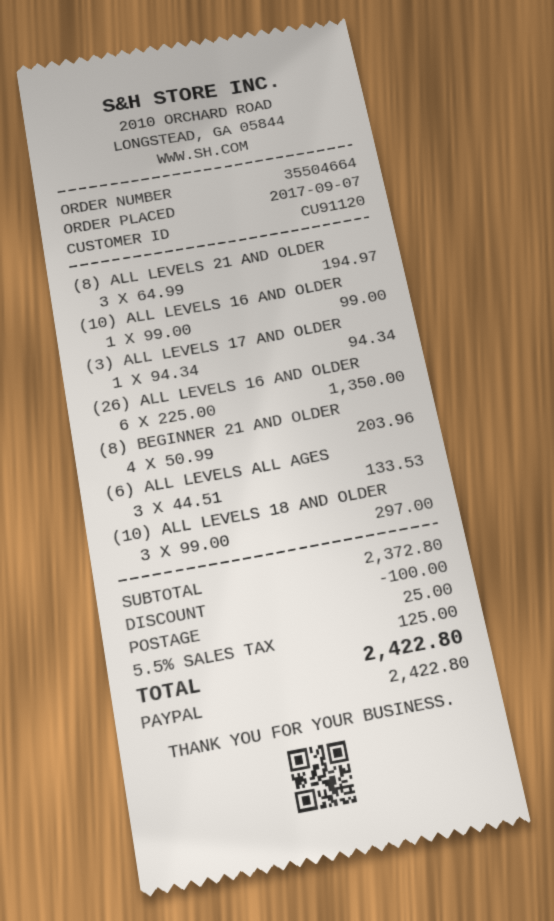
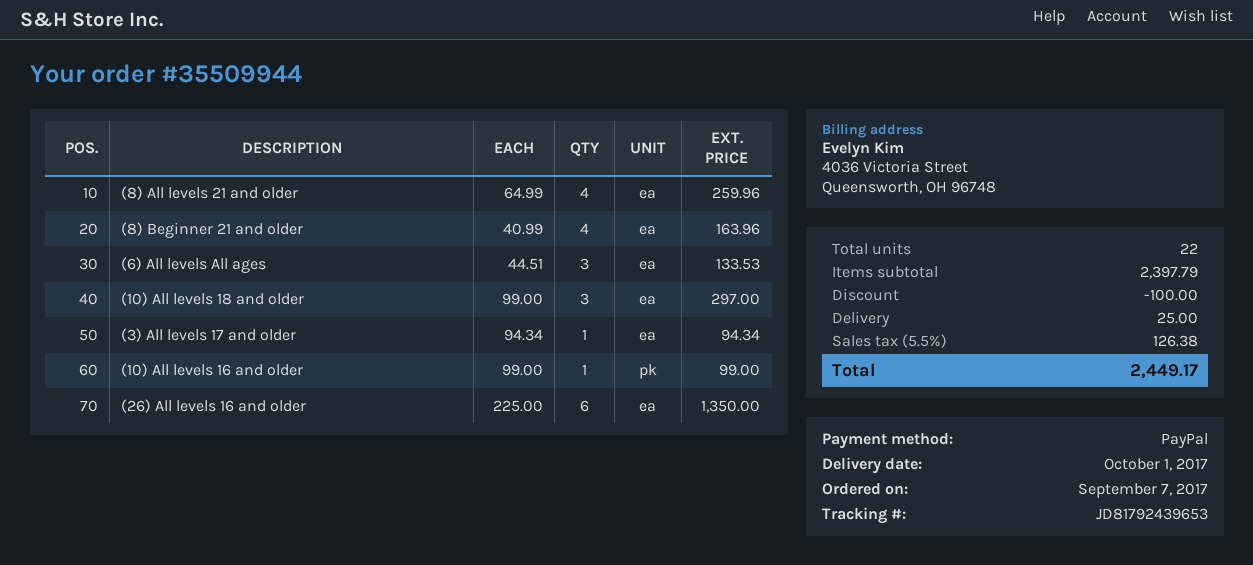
order number: 35504664 -> 35509944
(8) ALL LEVELS 21 AND OLDER: 3 x 64.99 = 194.97 -> 4 x 64.99 = 259.96
(8) BEGINNER 21 AND OLDER: 4 x 50.99 = 203.96 -> 4 x 40.99 = 163.96
subtotal: 2372.80 -> 2397.79
tax: 5.5% = 125.00 -> 5.5% = 126.38
total: 2422.80 -> 2449.17

